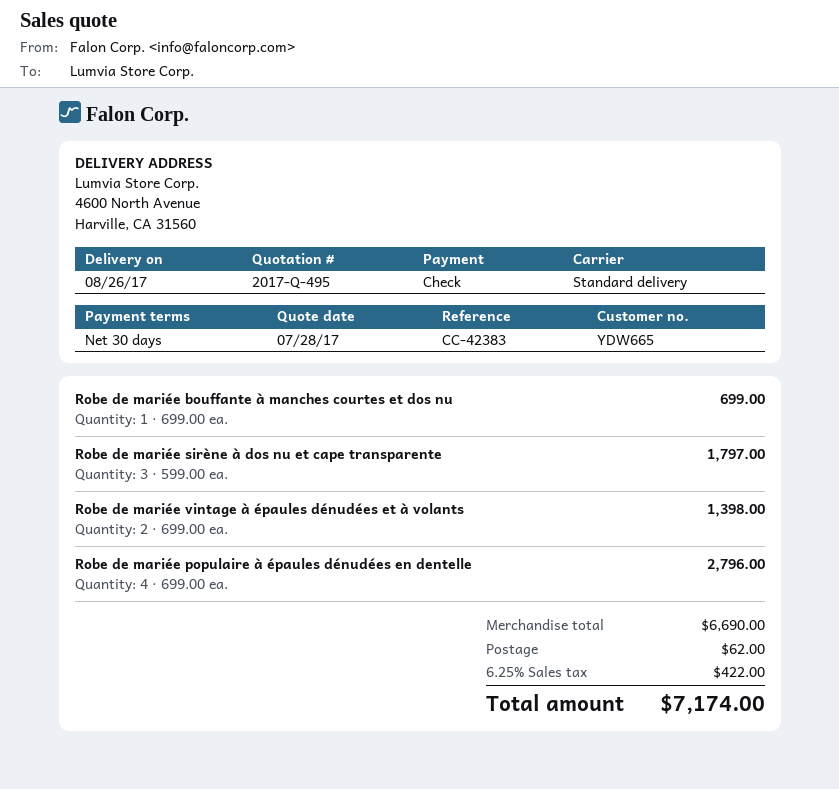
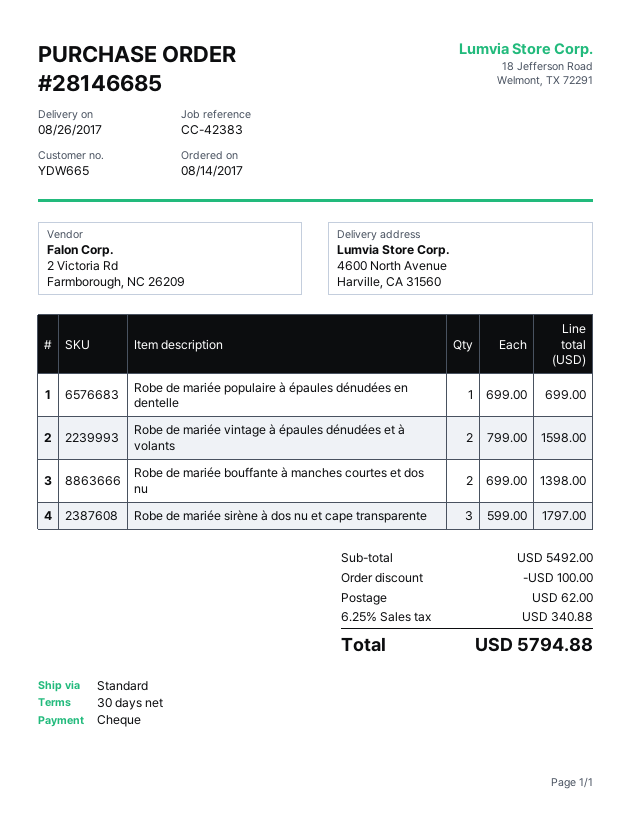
Robe de mariée bouffante à manches courtes et dos nu: 1 x 699.00 = 699.00 -> 2 x 699.00 = 1398.00
Robe de mariée vintage à épaules dénudées et à volants: 2 x 699.00 = 1398.00 -> 2 x 799.00 = 1598.00
Robe de mariée populaire à épaules dénudées en dentelle: 4 x 699.00 = 2796.00 -> 1 x 699.00 = 699.00
subtotal: 6690.00 -> 5492.00
discount: none -> 100.00
tax: 6.25% = 422.00 -> 6.25% = 340.88
total: 7174.00 -> 5794.88

